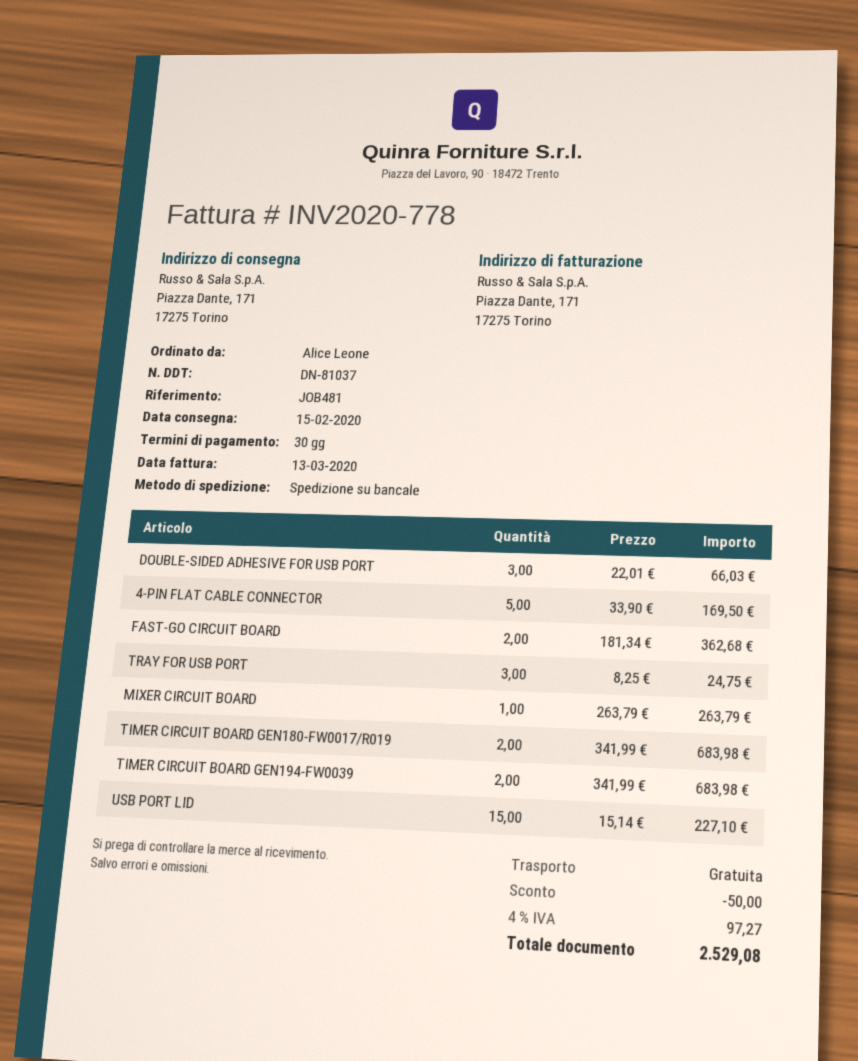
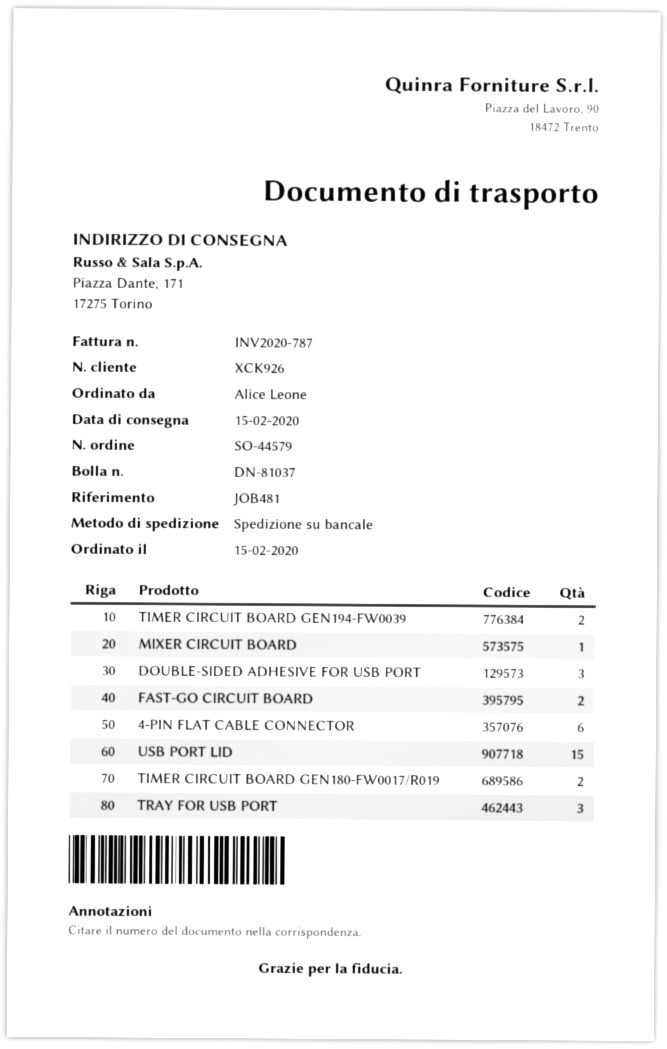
invoice number: INV2020-778 -> INV2020-787
4-PIN FLAT CABLE CONNECTOR: 5 -> 6

